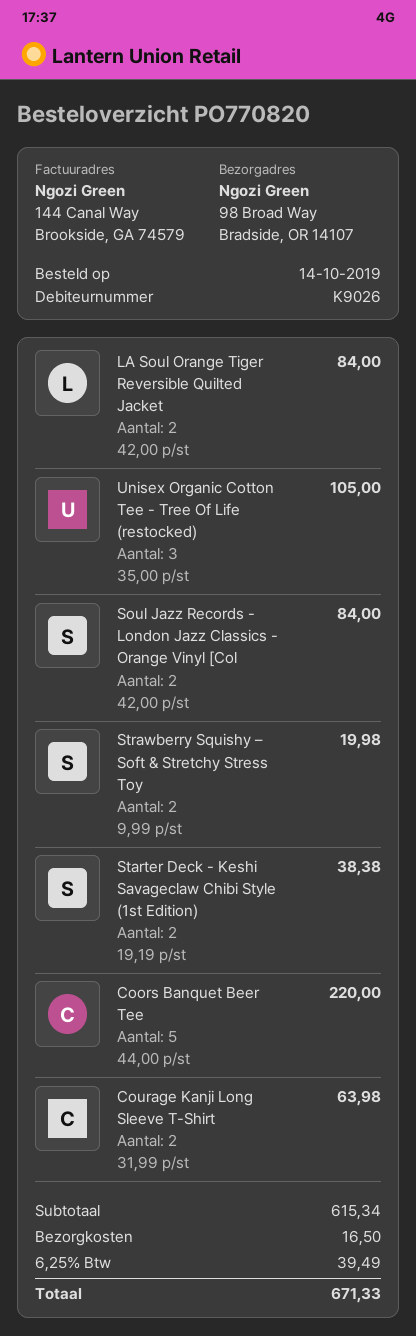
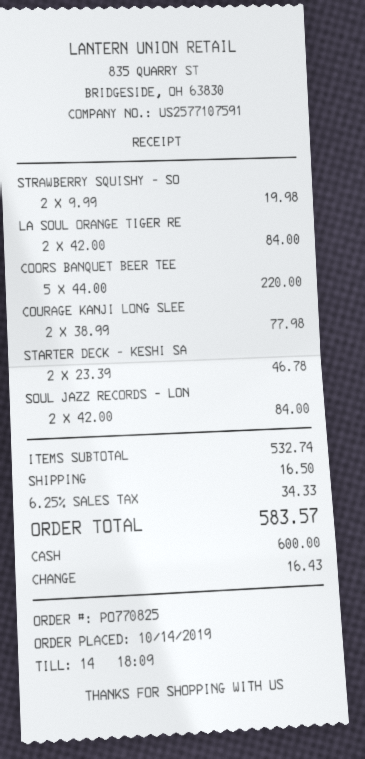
order number: PO770820 -> PO770825
Unisex Organic Cotton Tee - Tree Of Life (restocked): 3 x 35.00 = 105.00 -> none
Starter Deck - Keshi Savageclaw Chibi Style (1st Edition): 2 x 19.19 = 38.38 -> 2 x 23.39 = 46.78
Courage Kanji Long Sleeve T-Shirt: 2 x 31.99 = 63.98 -> 2 x 38.99 = 77.98
subtotal: 615.34 -> 532.74
tax: 6.25% = 39.49 -> 6.25% = 34.33
total: 671.33 -> 583.57

